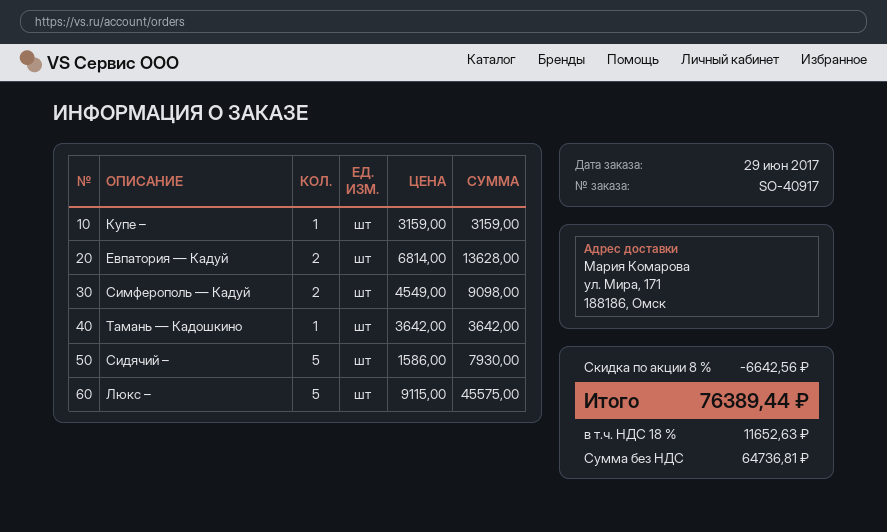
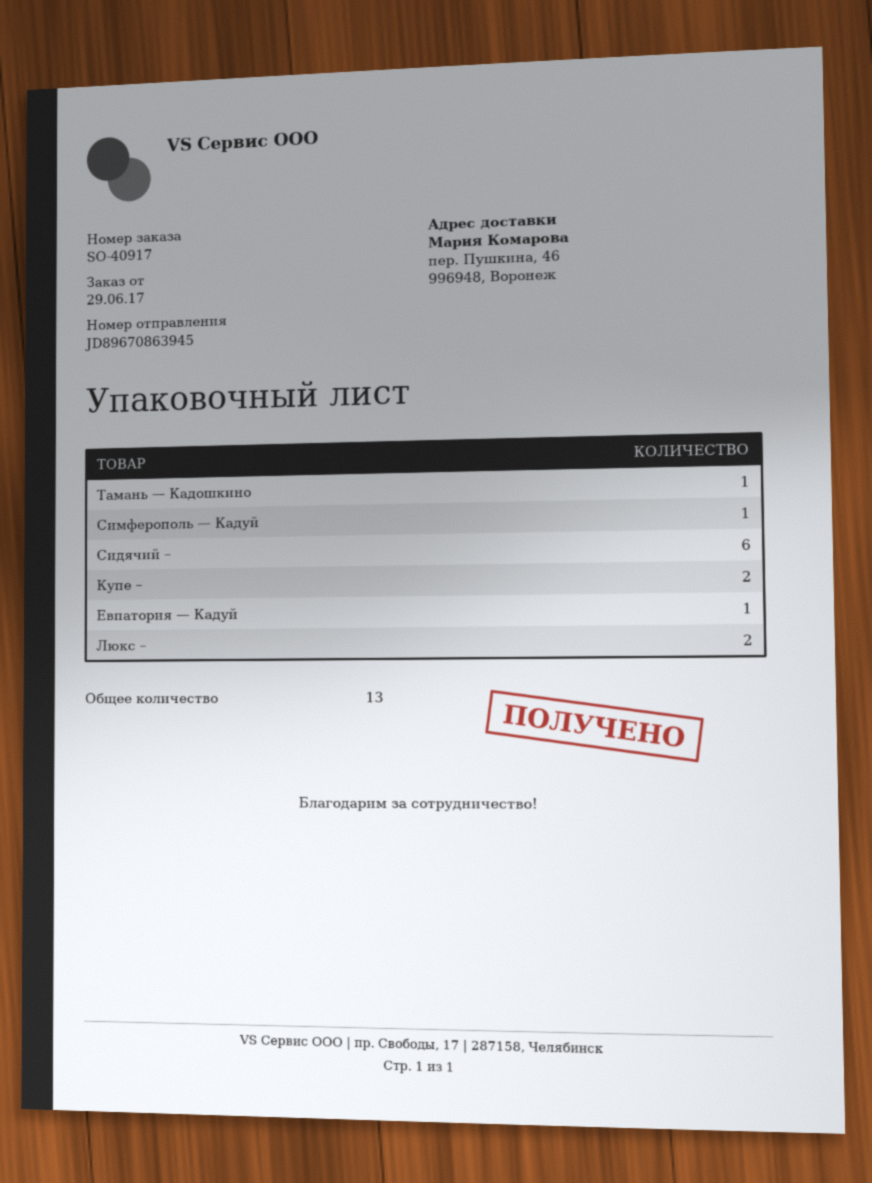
ship to: ул. Мира, 171, 188186, Омск -> пер. Пушкина, 46, 996948, Воронеж
Купе –: 1 -> 2
Евпатория — Кадуй: 2 -> 1
Симферополь — Кадуй: 2 -> 1
Сидячий –: 5 -> 6
Люкс –: 5 -> 2

